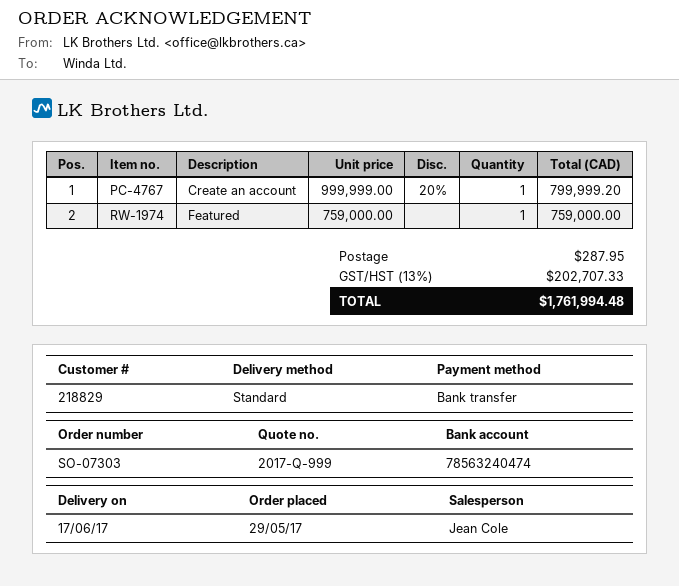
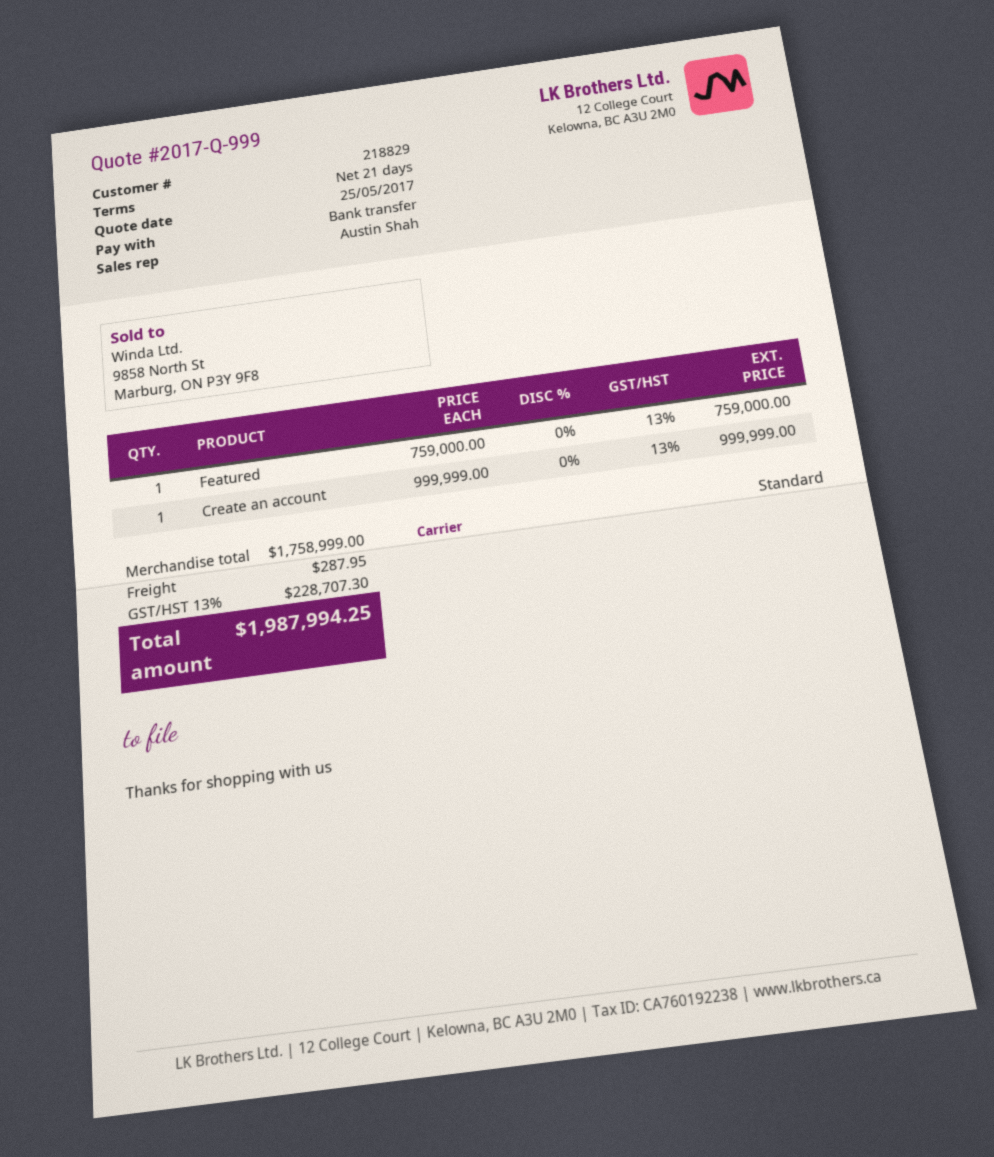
sales rep: Jean Cole -> Austin Shah
Create an account: 1 x 999999.00 - 20% = 799999.20 -> 1 x 999999.00 = 999999.00
tax: 13% = 202707.33 -> 13% = 228707.30
total: 1761994.48 -> 1987994.25

